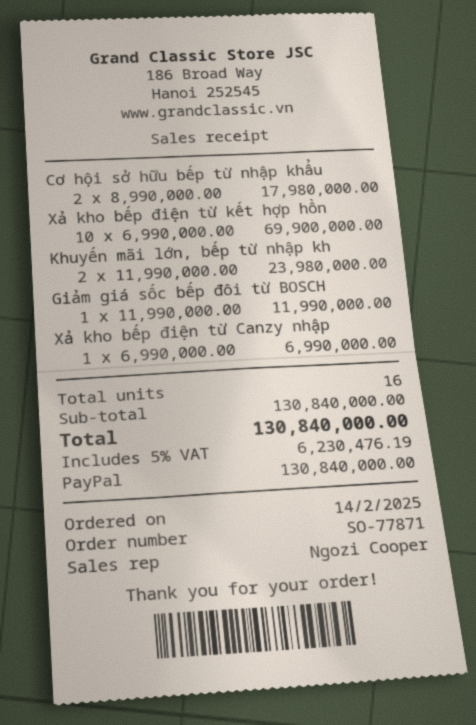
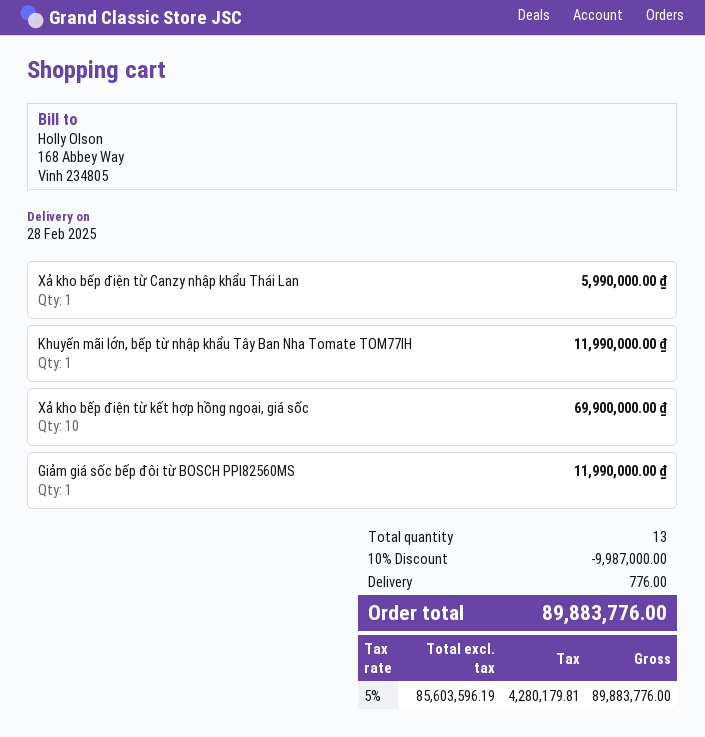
Cơ hội sở hữu bếp từ nhập khẩu: 2 for 17980000.00 -> none
Khuyến mãi lớn, bếp từ nhập kh: 2 for 23980000.00 -> 1 for 11990000.00
Xả kho bếp điện từ Canzy nhập: 1 for 6990000.00 -> 1 for 5990000.00
total quantity: 16 -> 13
discount: none -> 10% = 9987000.00
shipping: none -> 776.00
tax: 5% = 6230476.19 -> 5% = 4280179.81
total: 130840000.00 -> 89883776.00

